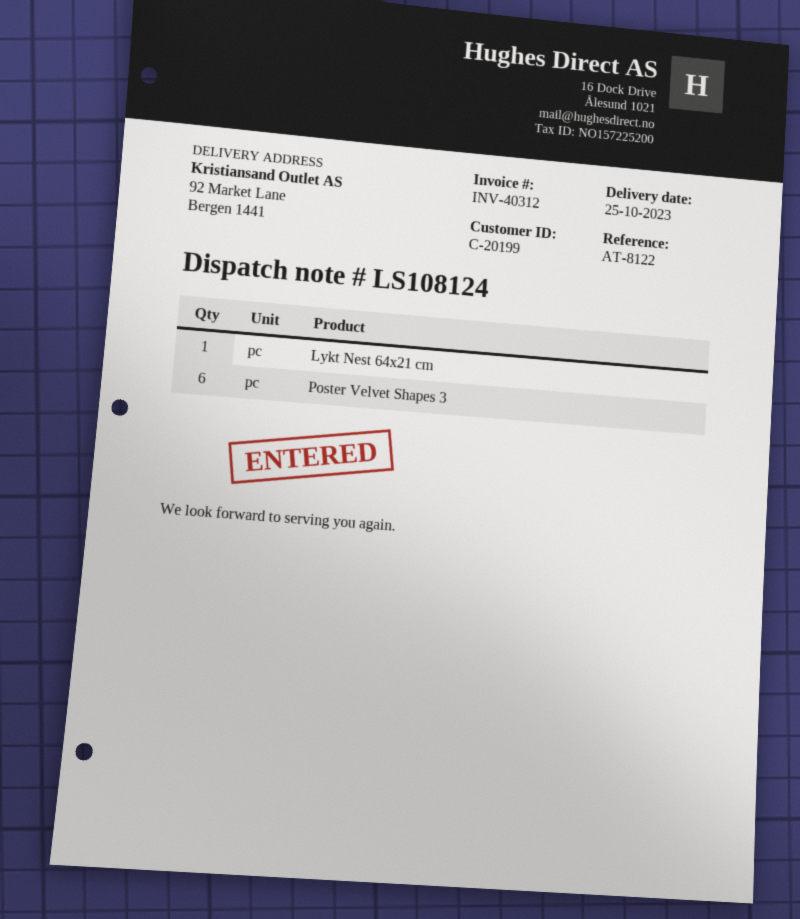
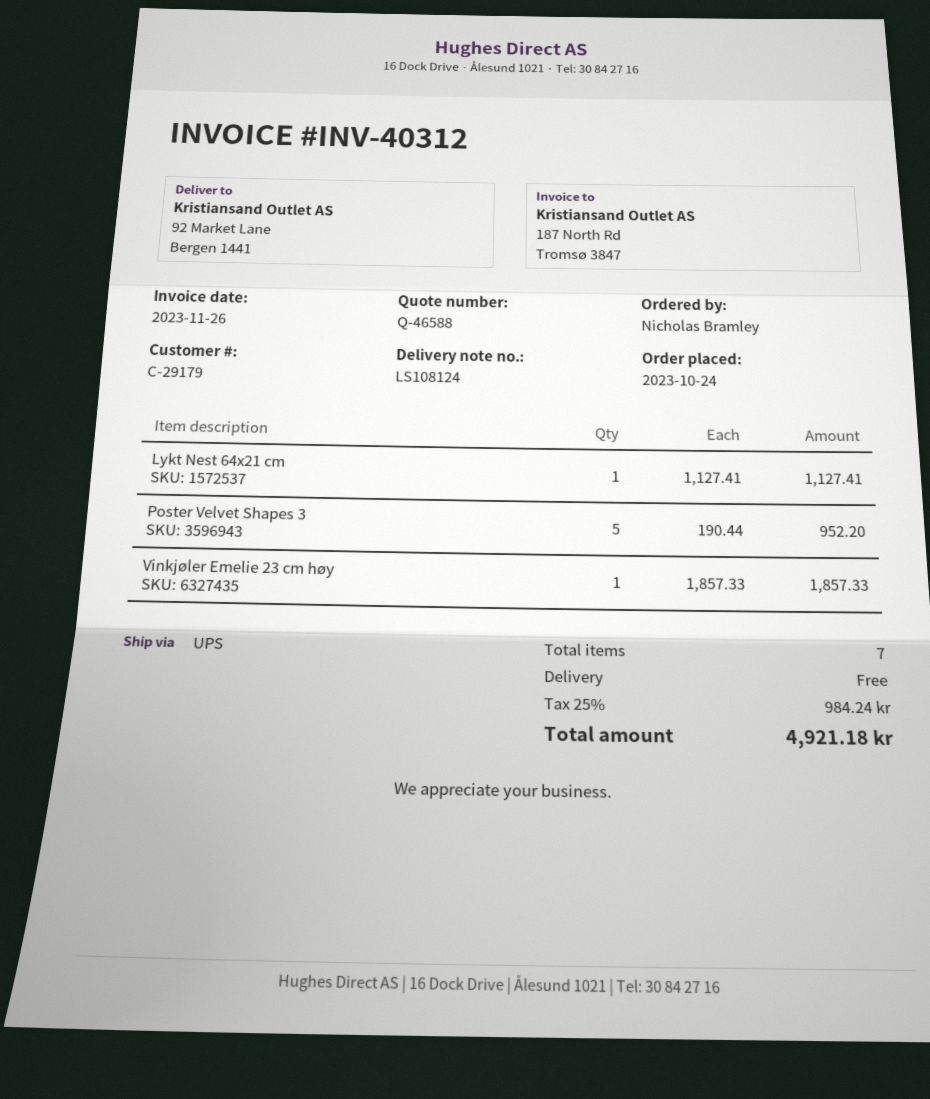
customer number: C-20199 -> C-29179
Poster Velvet Shapes 3: 6 -> 5
Vinkjøler Emelie 23 cm høy: none -> 1

